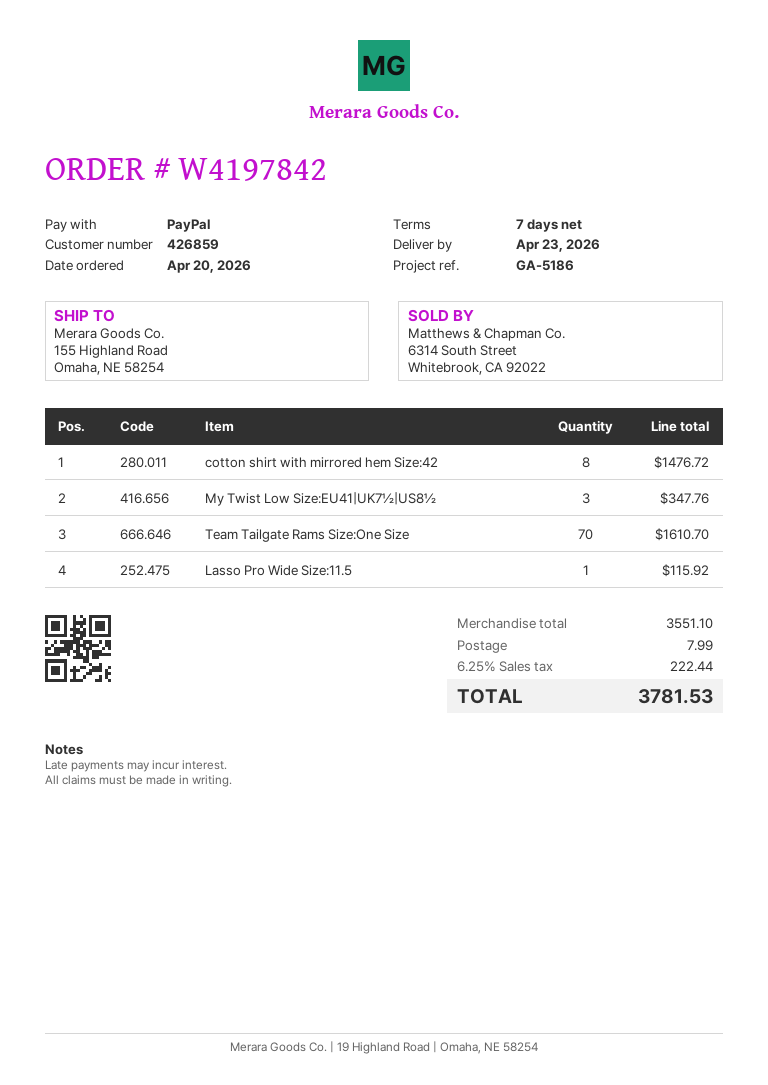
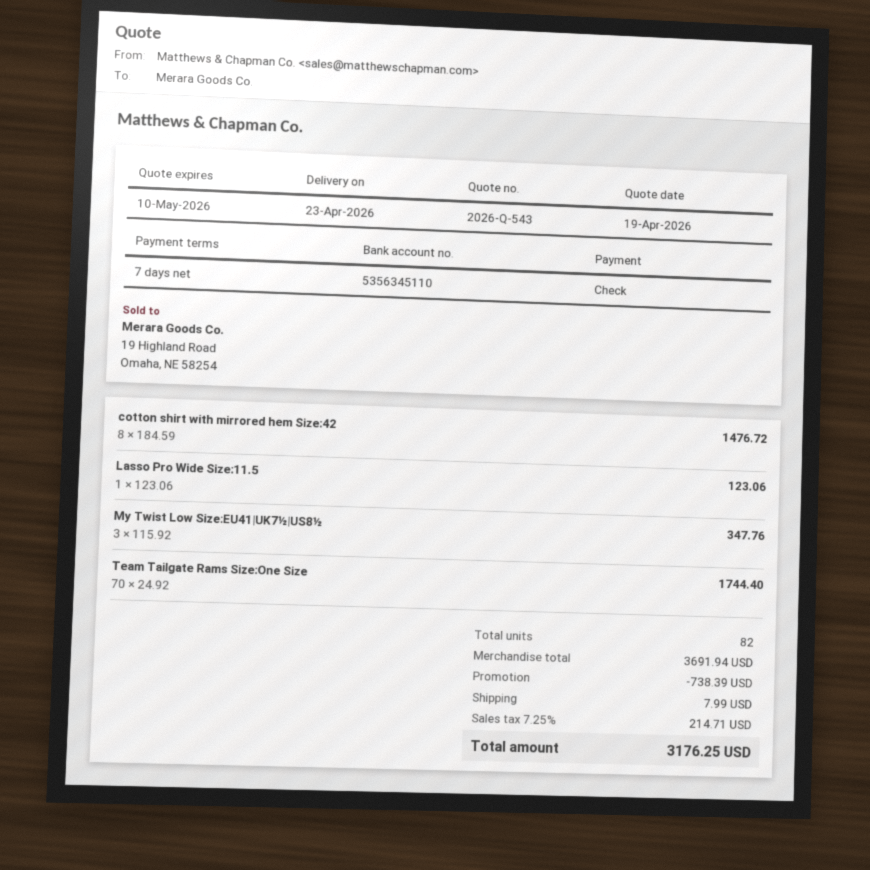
payment method: PayPal -> cheque
Team Tailgate Rams Size:One Size: 70 for 1610.70 -> 70 for 1744.40
Lasso Pro Wide Size:11.5: 1 for 115.92 -> 1 for 123.06
subtotal: 3551.10 -> 3691.94
discount: none -> 738.39
tax: 6.25% = 222.44 -> 7.25% = 214.71
total: 3781.53 -> 3176.25

